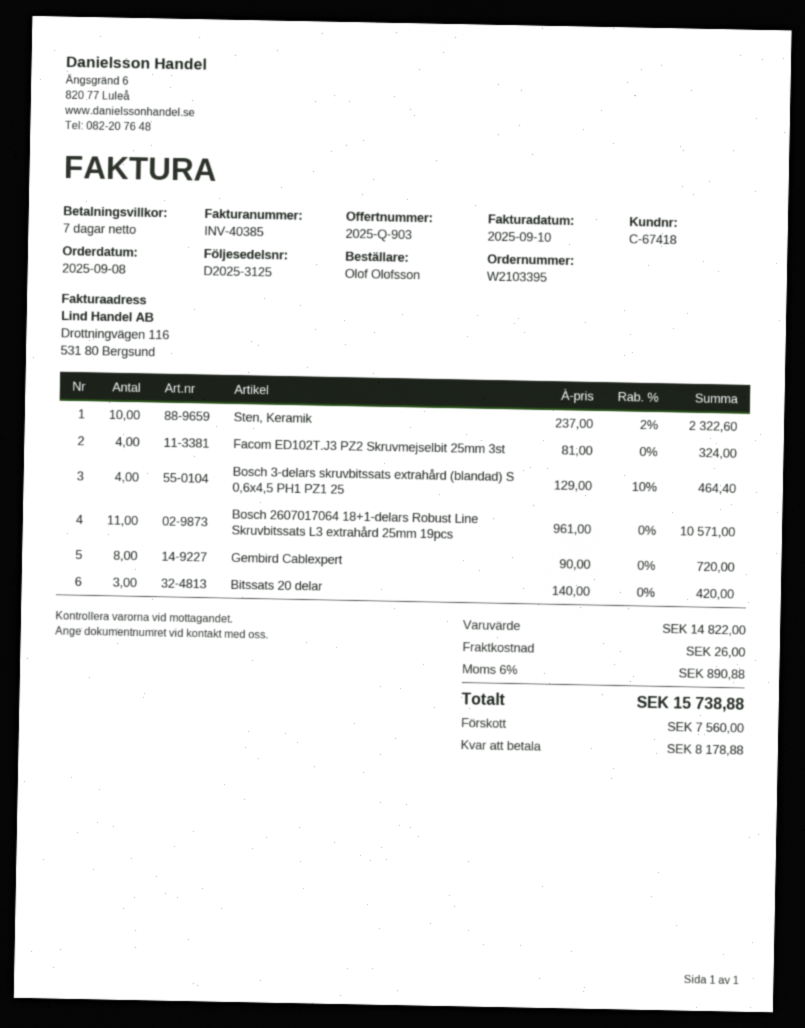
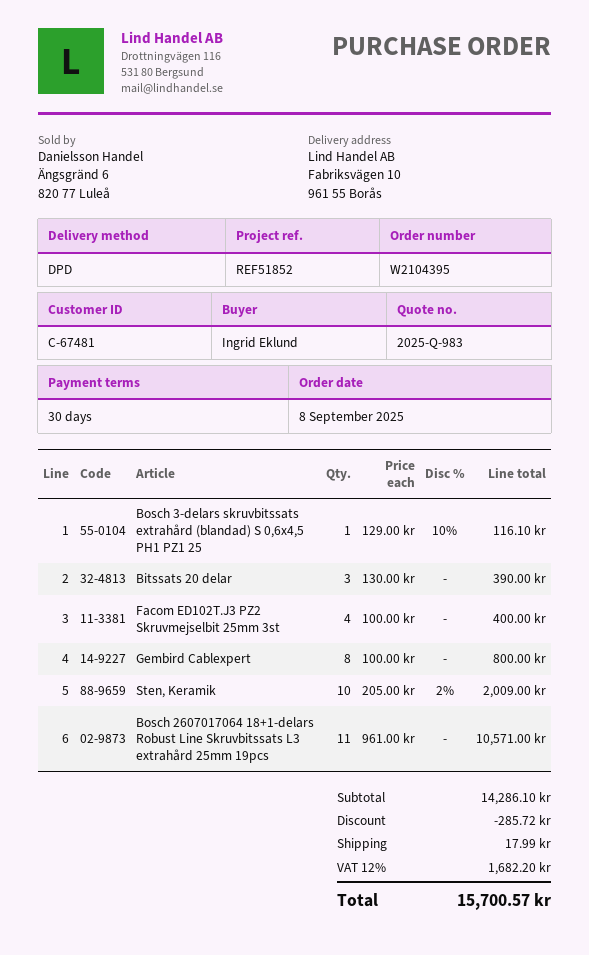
quote number: 2025-Q-903 -> 2025-Q-983
order number: W2103395 -> W2104395
payment terms: 7 days -> 30 days
customer number: C-67418 -> C-67481
ordered by: Olof Olofsson -> Ingrid Eklund
Sten, Keramik: 10 x 237.00 - 2% = 2322.60 -> 10 x 205.00 - 2% = 2009.00
Facom ED102T.J3 PZ2 Skruvmejselbit 25mm 3st: 4 x 81.00 = 324.00 -> 4 x 100.00 = 400.00
Bosch 3-delars skruvbitssats extrahård (blandad) S 0,6x4,5 PH1 PZ1 25: 4 x 129.00 - 10% = 464.40 -> 1 x 129.00 - 10% = 116.10
Gembird Cablexpert: 8 x 90.00 = 720.00 -> 8 x 100.00 = 800.00
Bitssats 20 delar: 3 x 140.00 = 420.00 -> 3 x 130.00 = 390.00
subtotal: 14822.00 -> 14286.10
discount: none -> 285.72
shipping: 26.00 -> 17.99
tax: 6% = 890.88 -> 12% = 1682.20
total: 15738.88 -> 15700.57

